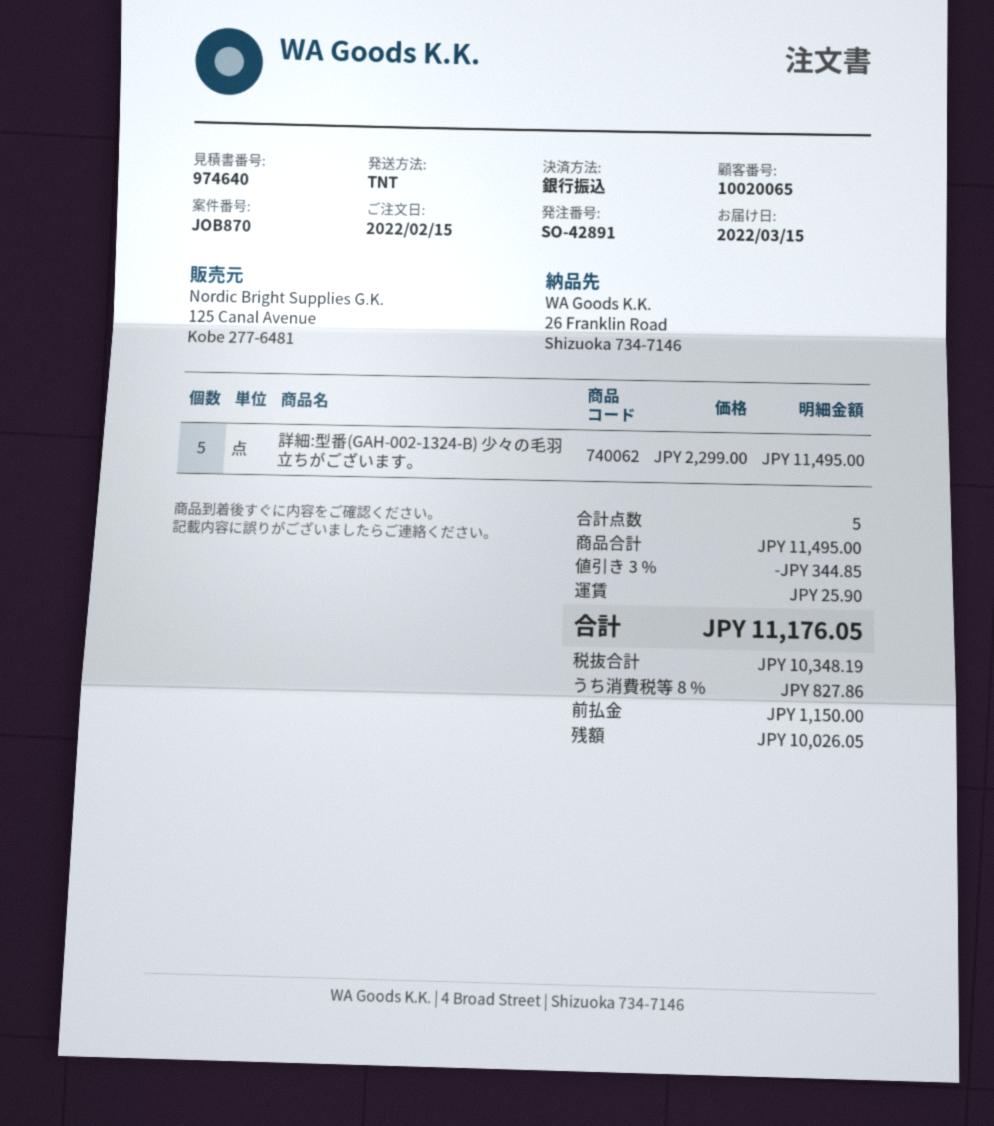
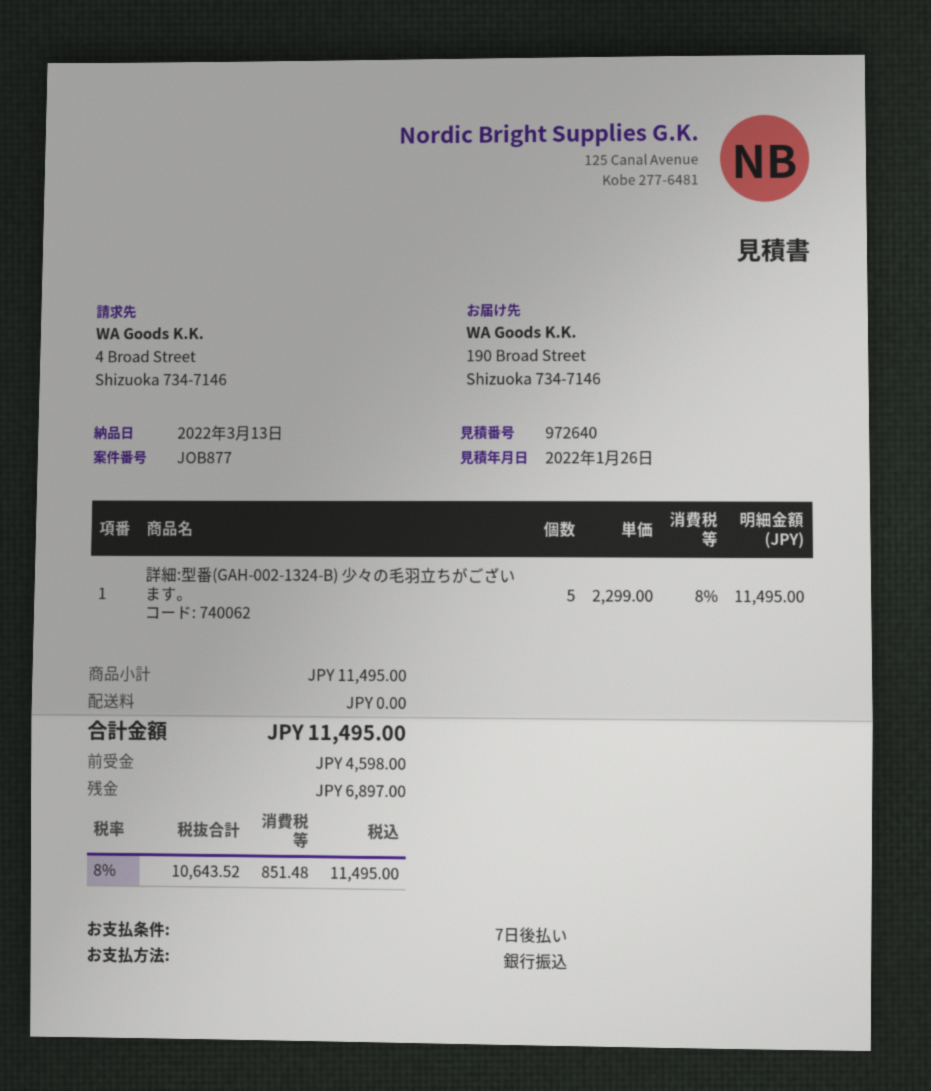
quote number: 974640 -> 972640
delivery date: 2022-03-15 -> 2022-03-13
reference: JOB870 -> JOB877
ship to: 26 Franklin Road, Shizuoka 734-7146 -> 190 Broad Street, Shizuoka 734-7146
discount: 3% = 344.85 -> none
shipping: 25.90 -> 0.00
net: 10348.19 -> 10643.52
tax: 8% = 827.86 -> 8% = 851.48
total: 11176.05 -> 11495.00
deposit: 1150.00 -> 4598.00
balance: 10026.05 -> 6897.00

